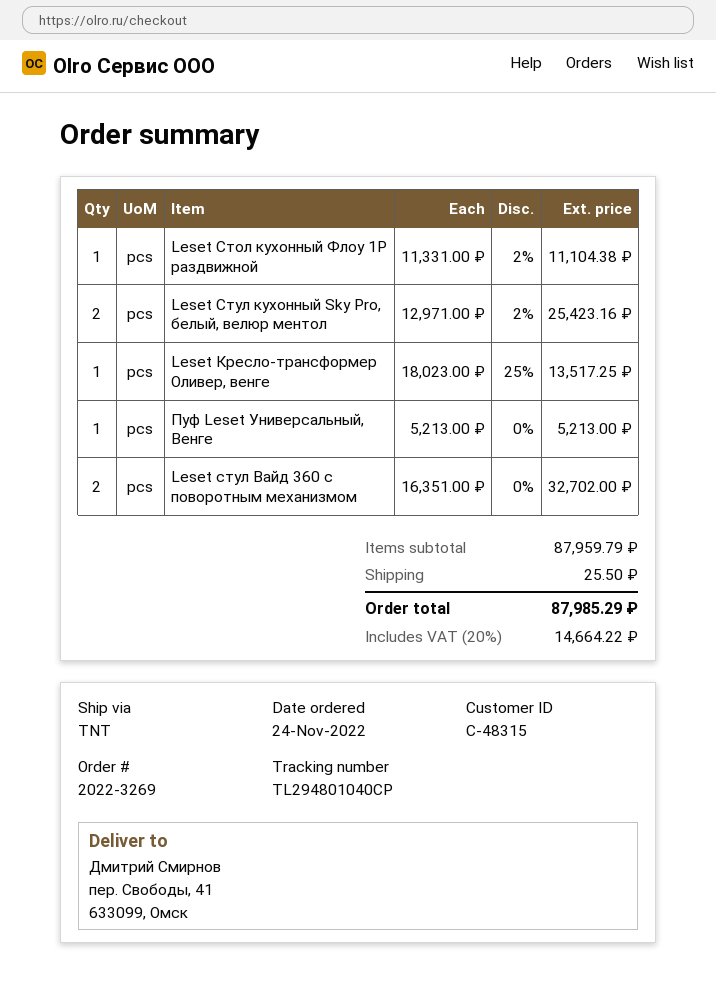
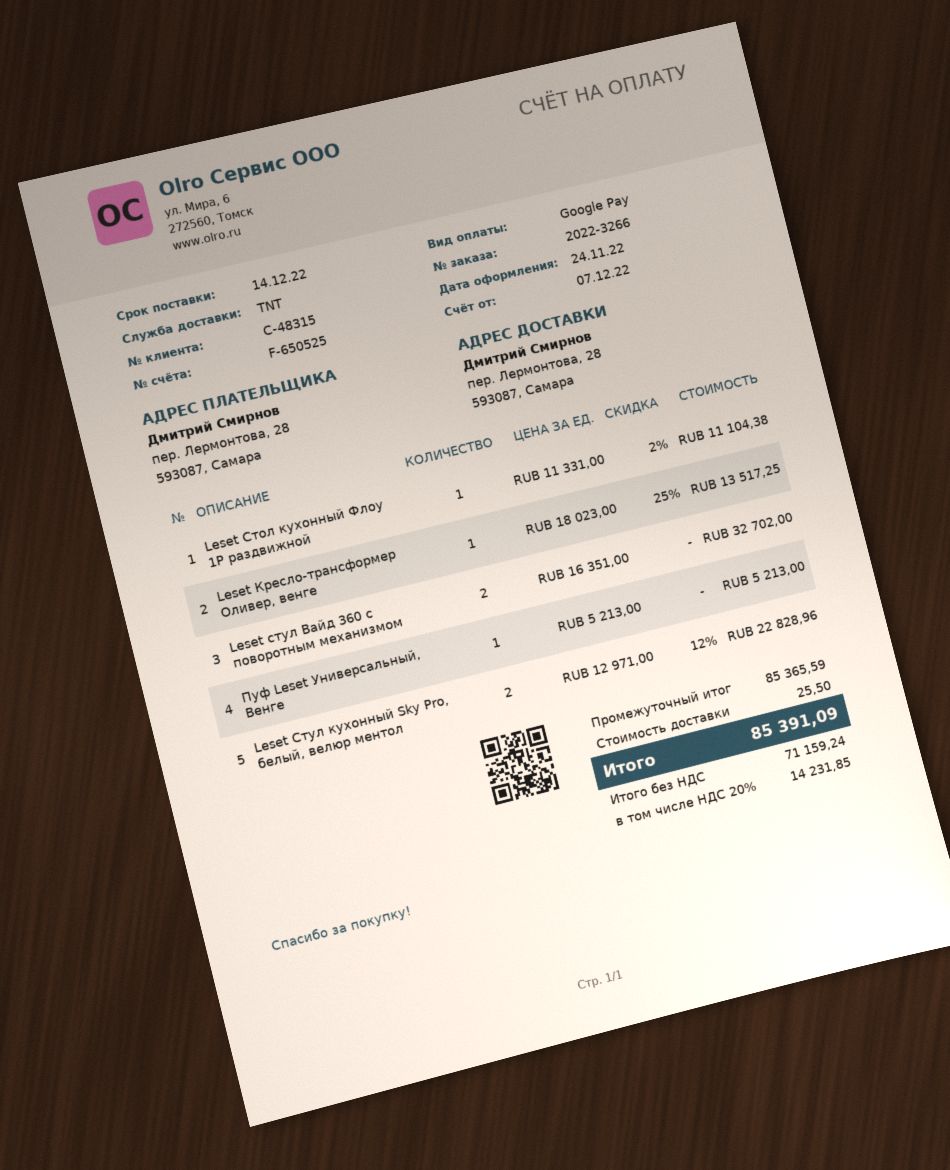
order number: 2022-3269 -> 2022-3266
ship to: пер. Свободы, 41, 633099, Омск -> пер. Лермонтова, 28, 593087, Самара
Leset Стул кухонный Sky Pro, белый, велюр ментол: 2 x 12971.00 - 2% = 25423.16 -> 2 x 12971.00 - 12% = 22828.96
subtotal: 87959.79 -> 85365.59
tax: 20% = 14664.22 -> 20% = 14231.85
total: 87985.29 -> 85391.09

